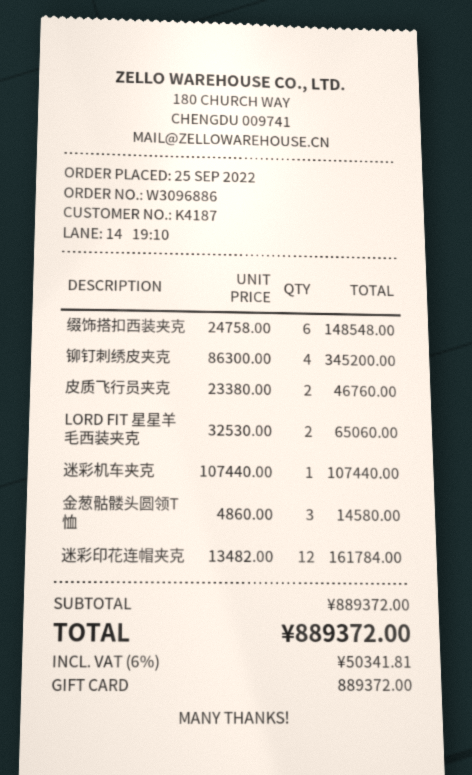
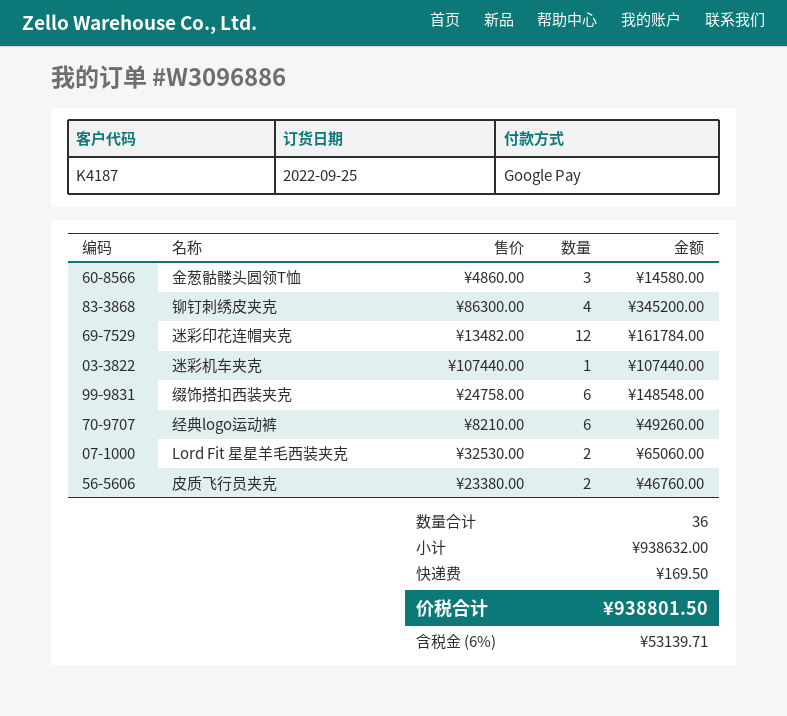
payment method: gift card -> Google Pay
经典logo运动裤: none -> 6 x 8210.00 = 49260.00
subtotal: 889372.00 -> 938632.00
shipping: none -> 169.50
tax: 6% = 50341.81 -> 6% = 53139.71
total: 889372.00 -> 938801.50

